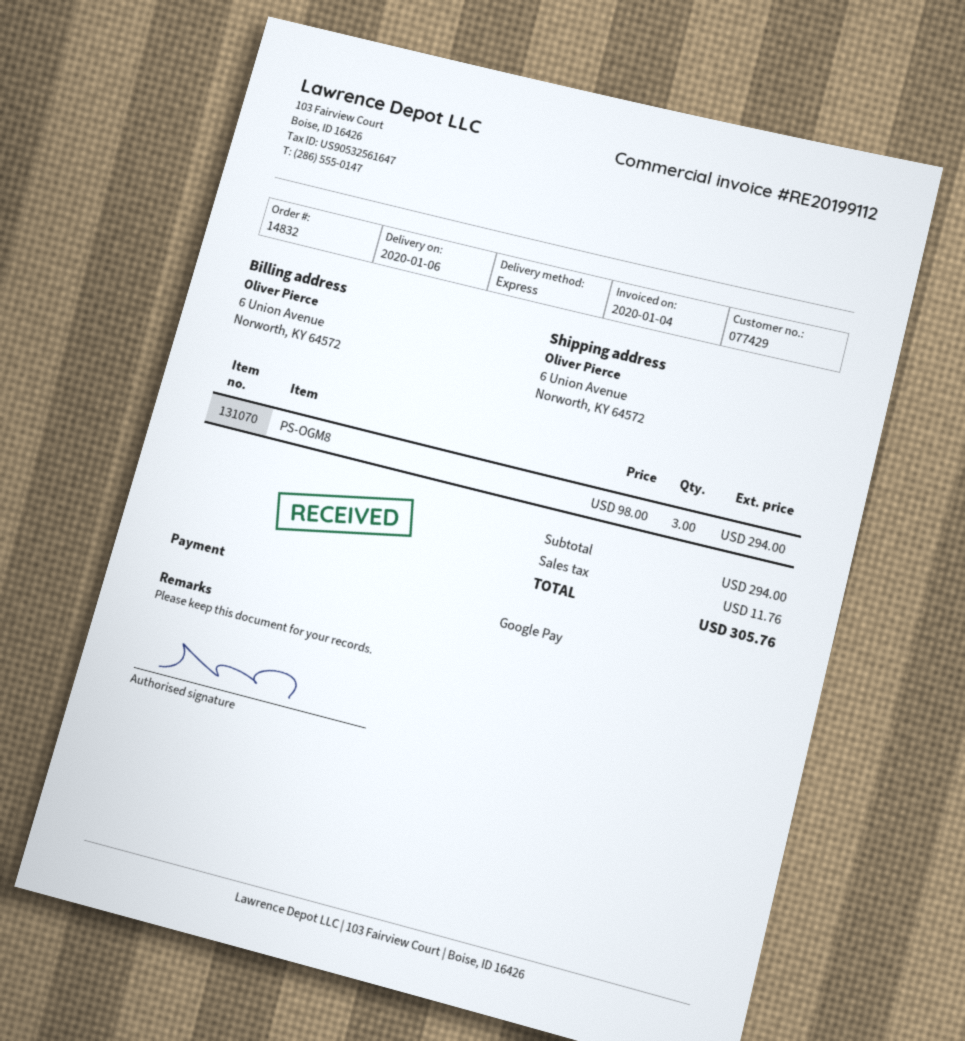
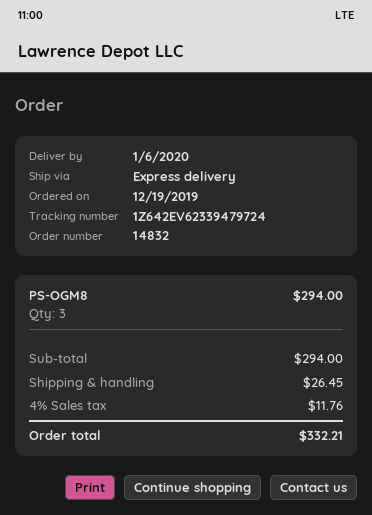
shipping: none -> 26.45
total: 305.76 -> 332.21

